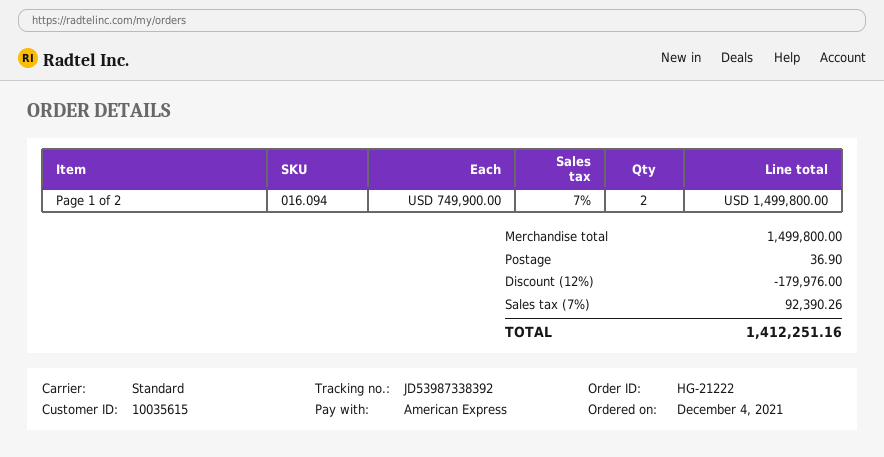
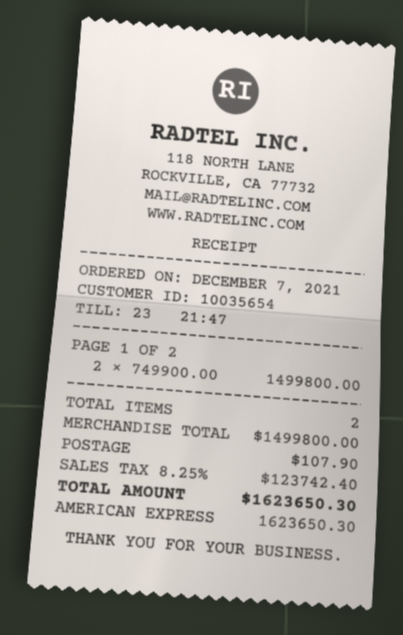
order date: 2021-12-04 -> 2021-12-07
customer number: 10035615 -> 10035654
discount: 12% = 179976.00 -> none
shipping: 36.90 -> 107.90
tax: 7% = 92390.26 -> 8.25% = 123742.40
total: 1412251.16 -> 1623650.30

